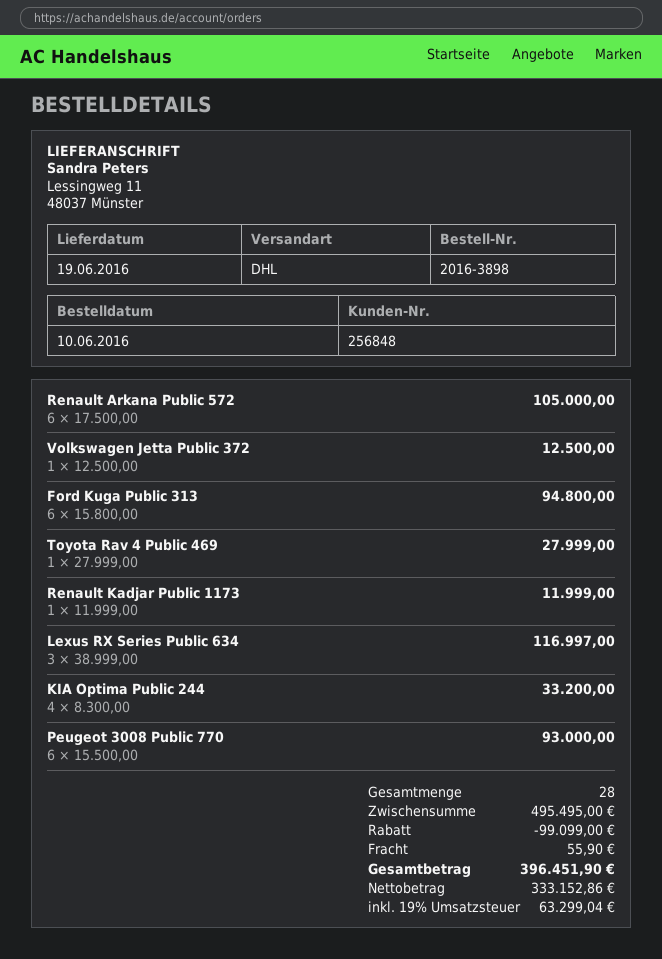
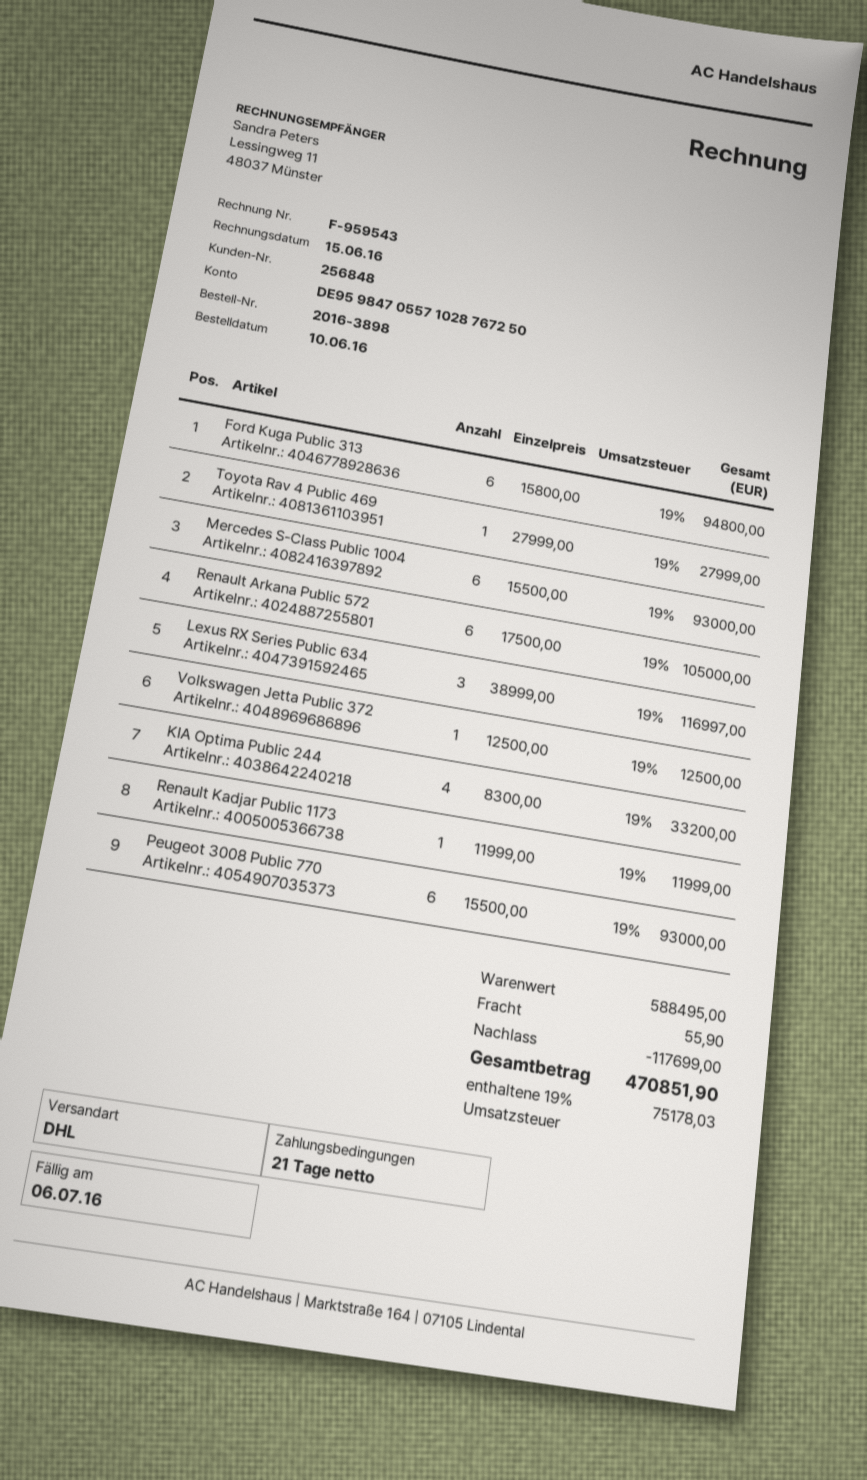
Mercedes S-Class Public 1004: none -> 6 x 15500.00 = 93000.00
subtotal: 495495.00 -> 588495.00
discount: 99099.00 -> 117699.00
tax: 19% = 63299.04 -> 19% = 75178.03
total: 396451.90 -> 470851.90

